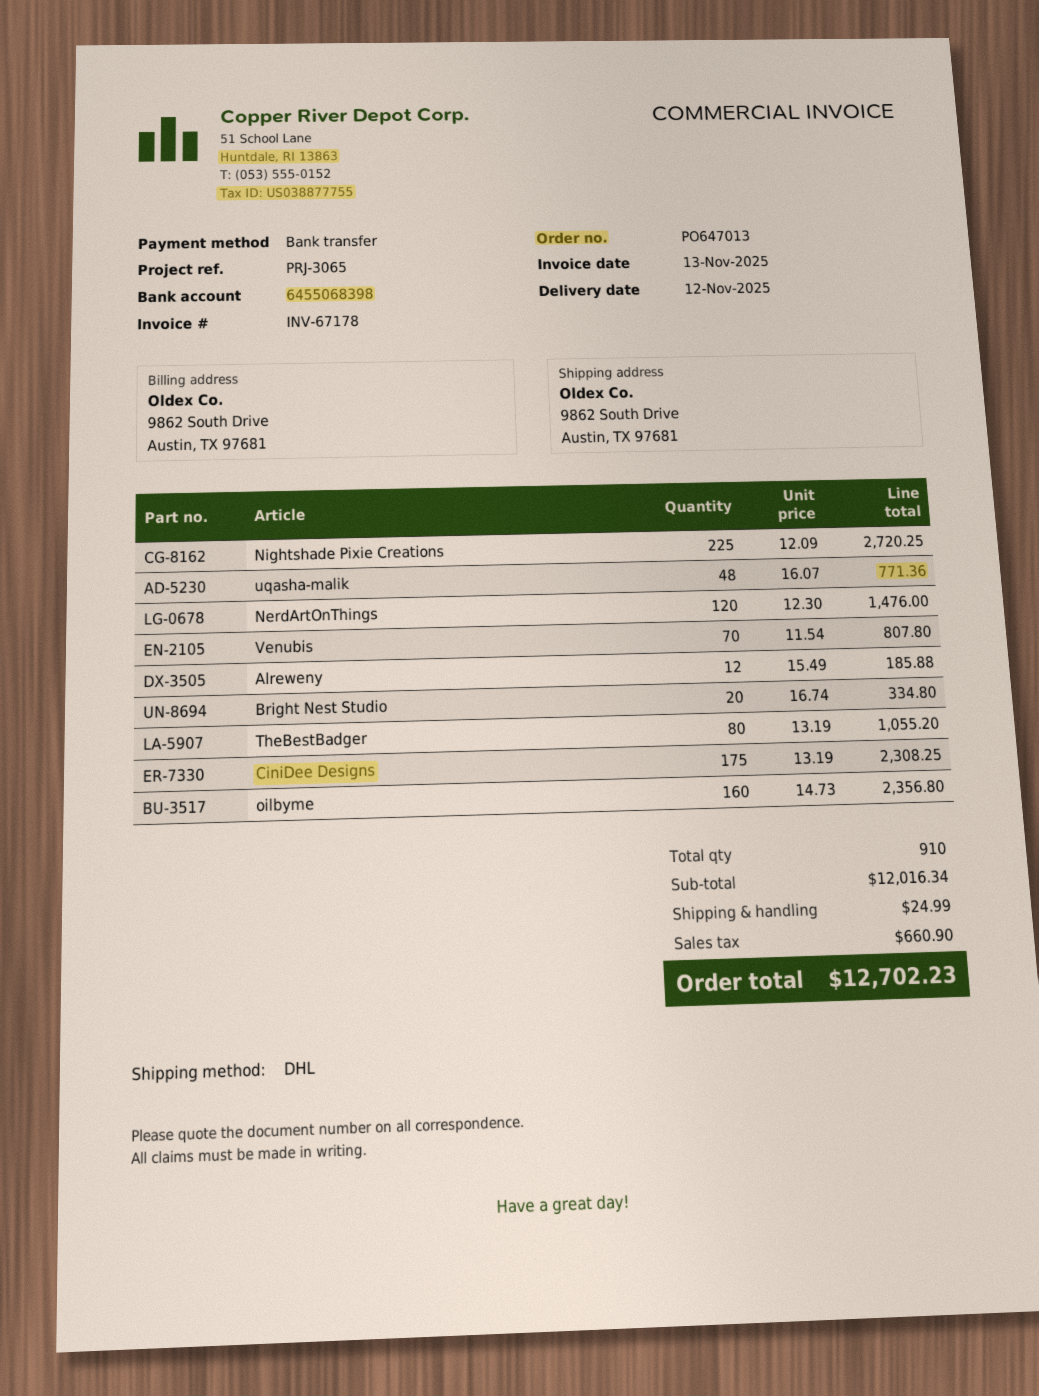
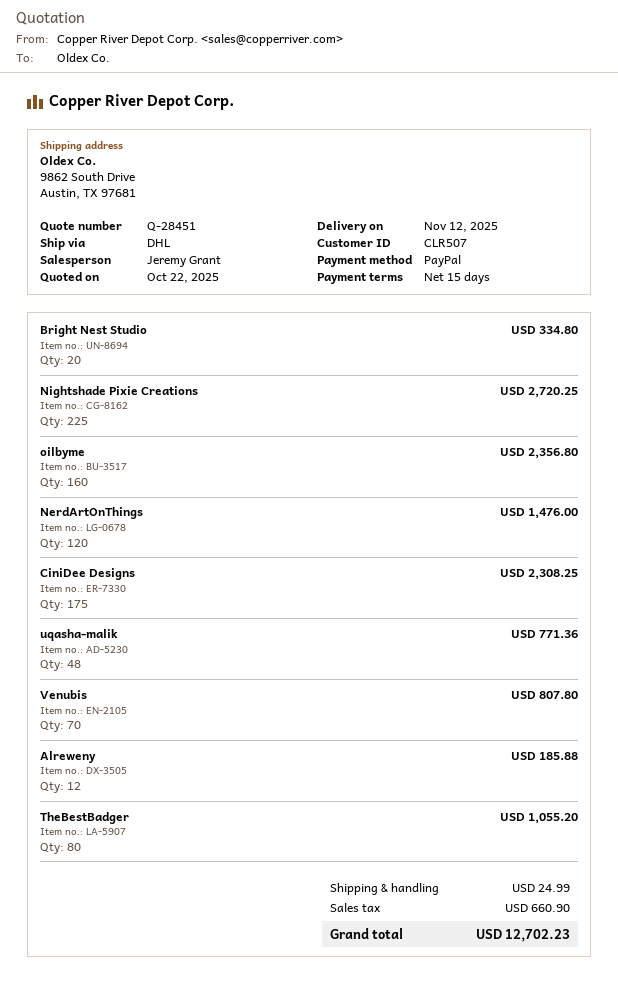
payment method: bank transfer -> PayPal

